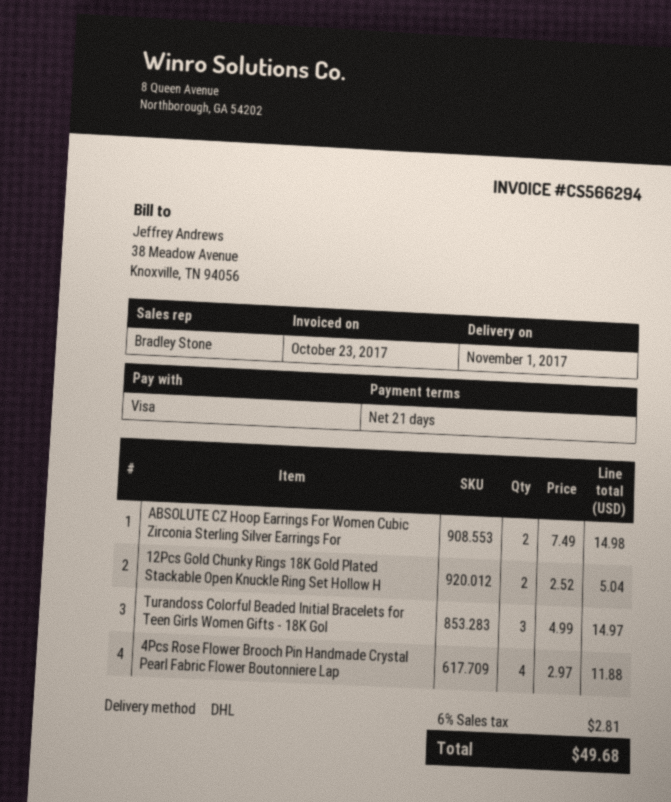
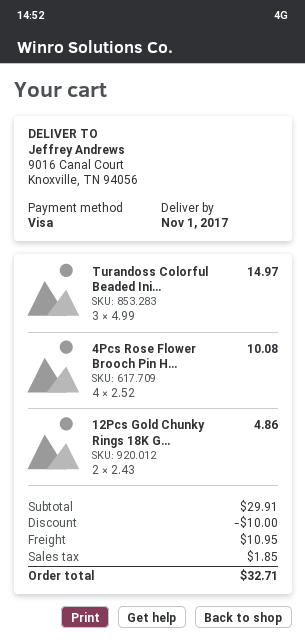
ABSOLUTE CZ Hoop Earrings For Women Cubic Zirconia Sterling Silver Earrings For: 2 x 7.49 = 14.98 -> none
12Pcs Gold Chunky Rings 18K Gold Plated Stackable Open Knuckle Ring Set Hollow H: 2 x 2.52 = 5.04 -> 2 x 2.43 = 4.86
4Pcs Rose Flower Brooch Pin Handmade Crystal Pearl Fabric Flower Boutonniere Lap: 4 x 2.97 = 11.88 -> 4 x 2.52 = 10.08
discount: none -> 10.00
shipping: none -> 10.95
tax: 2.81 -> 1.85
total: 49.68 -> 32.71

